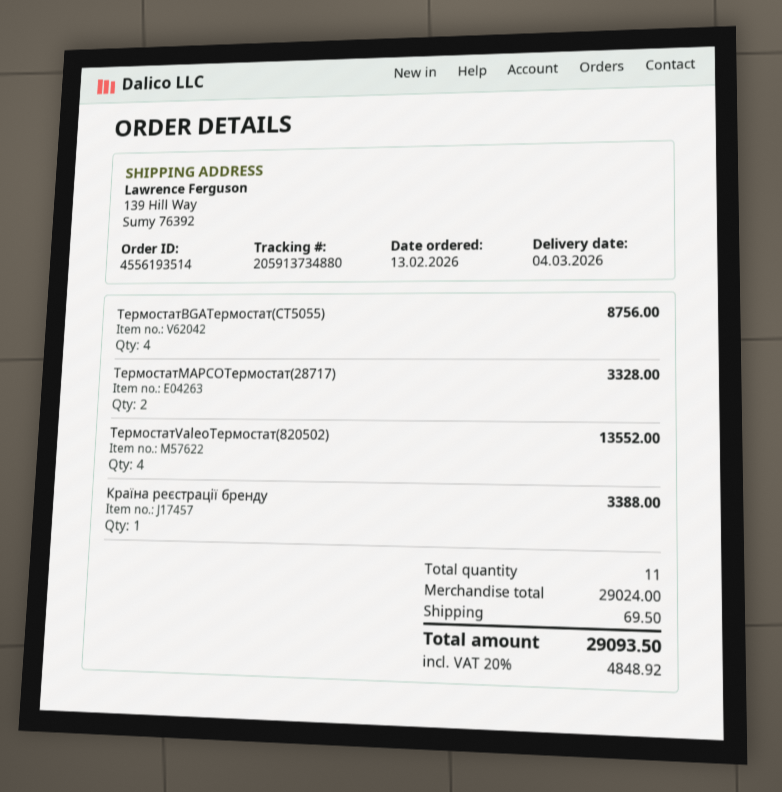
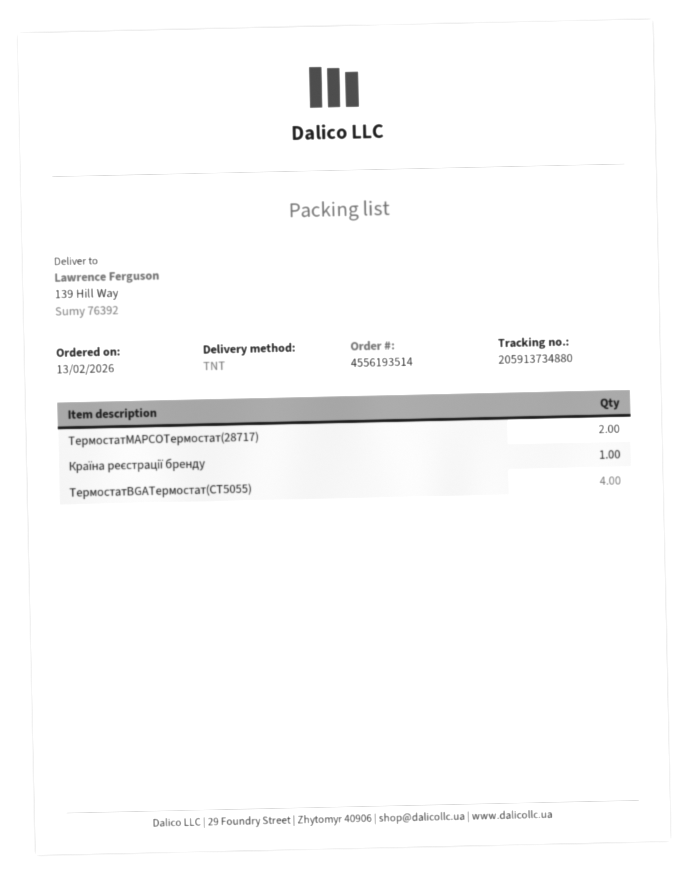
ТермостатValeoТермостат(820502): 4 -> none

